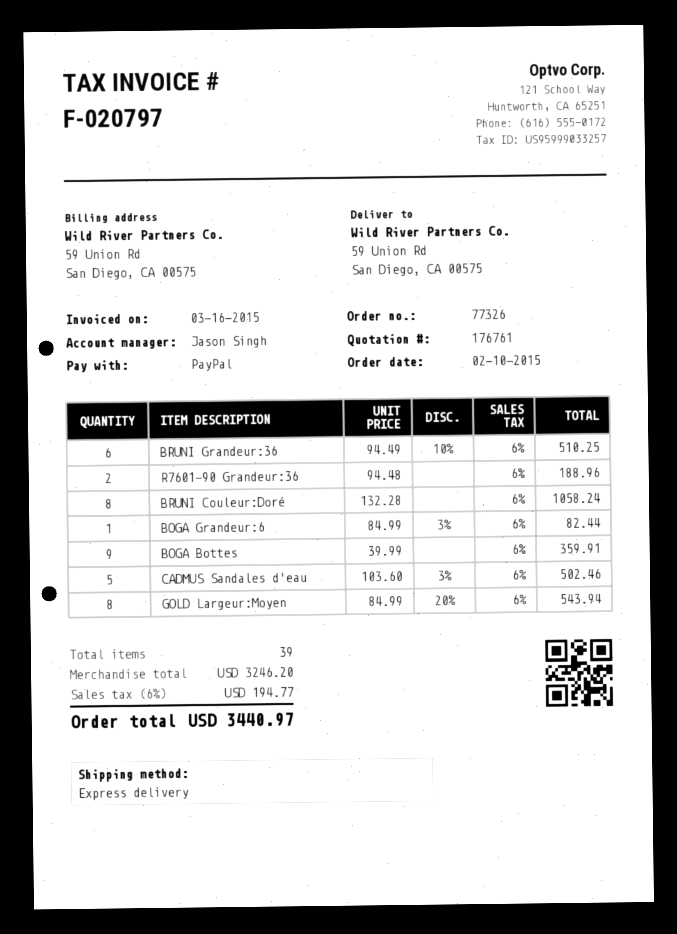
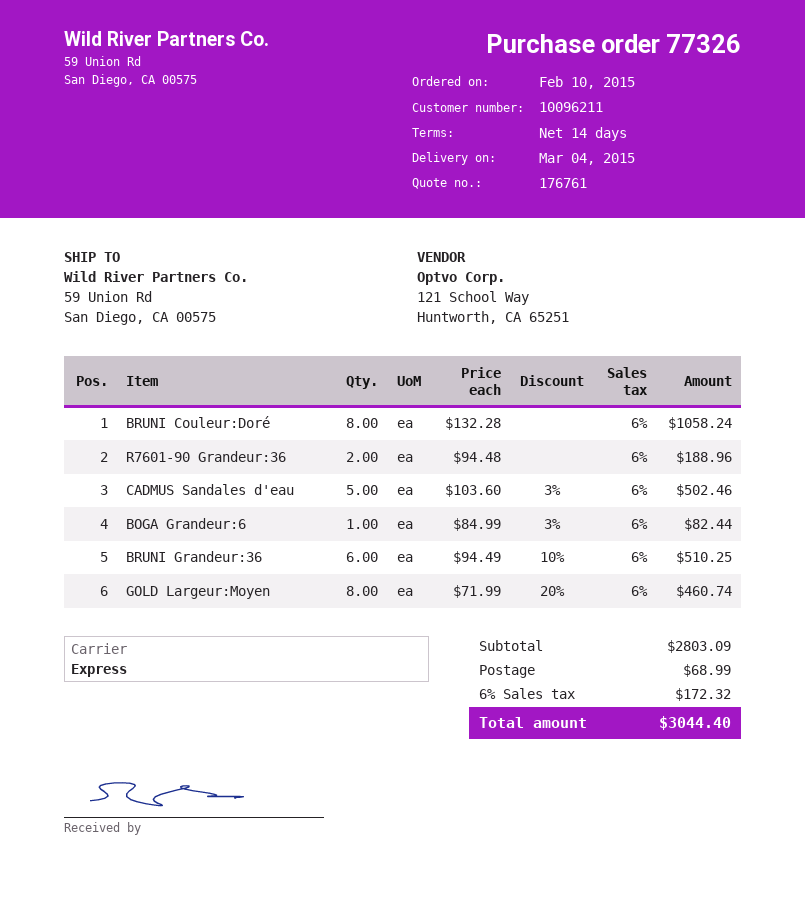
BOGA Bottes: 9 x 39.99 = 359.91 -> none
GOLD Largeur:Moyen: 8 x 84.99 - 20% = 543.94 -> 8 x 71.99 - 20% = 460.74
subtotal: 3246.20 -> 2803.09
shipping: none -> 68.99
tax: 6% = 194.77 -> 6% = 172.32
total: 3440.97 -> 3044.40

